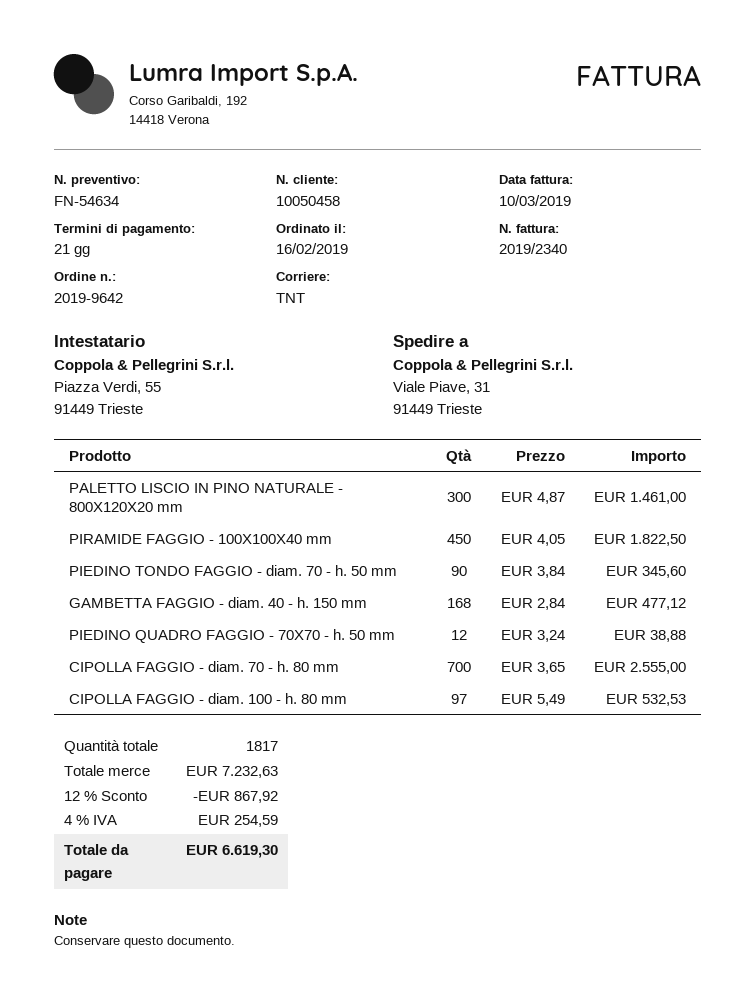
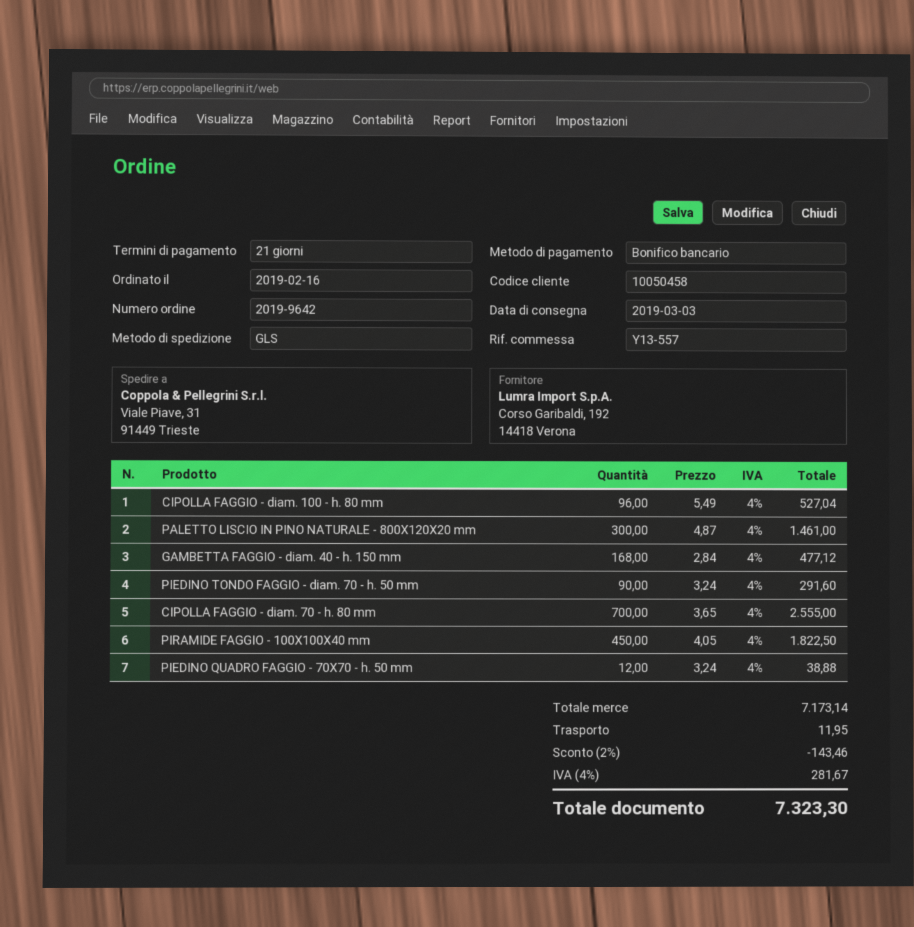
shipping method: TNT -> GLS
PIEDINO TONDO FAGGIO - diam. 70 - h. 50 mm: 90 x 3.84 = 345.60 -> 90 x 3.24 = 291.60
CIPOLLA FAGGIO - diam. 100 - h. 80 mm: 97 x 5.49 = 532.53 -> 96 x 5.49 = 527.04
subtotal: 7232.63 -> 7173.14
discount: 12% = 867.92 -> 2% = 143.46
shipping: none -> 11.95
tax: 4% = 254.59 -> 4% = 281.67
total: 6619.30 -> 7323.30

